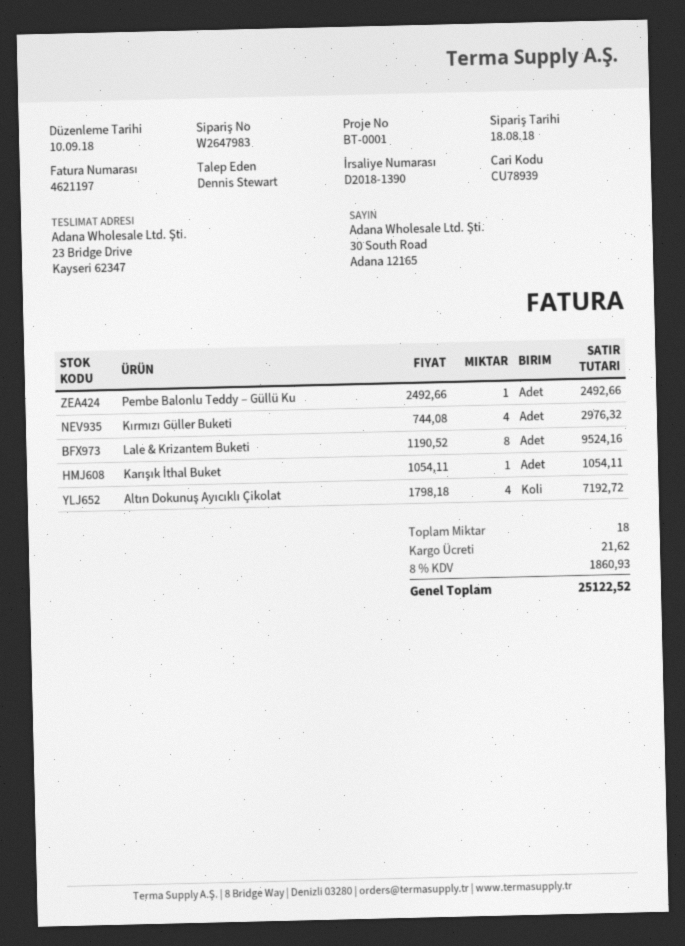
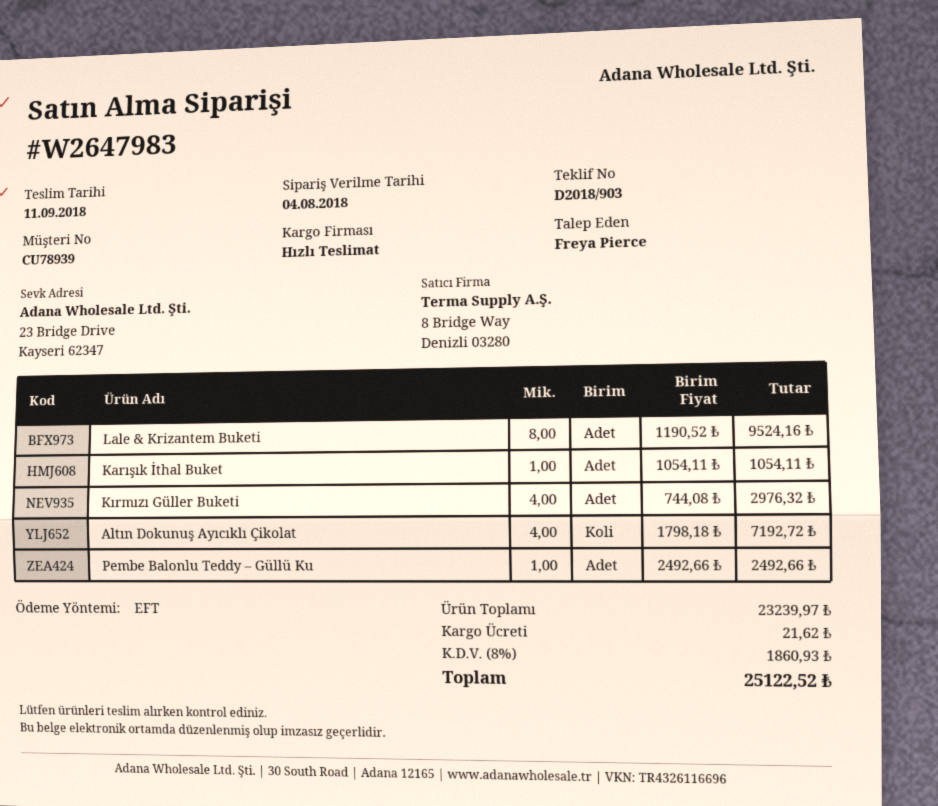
order date: 2018-08-18 -> 2018-08-04
ordered by: Dennis Stewart -> Freya Pierce

